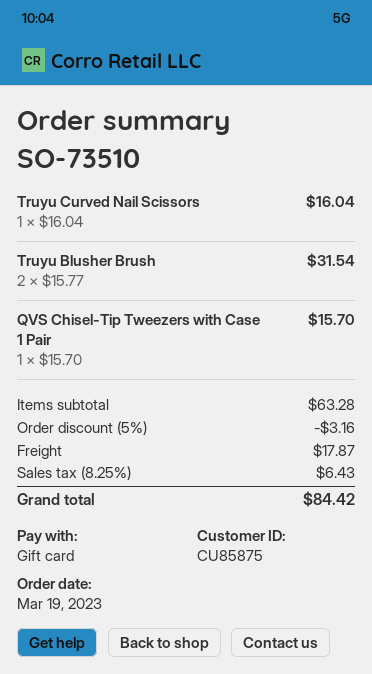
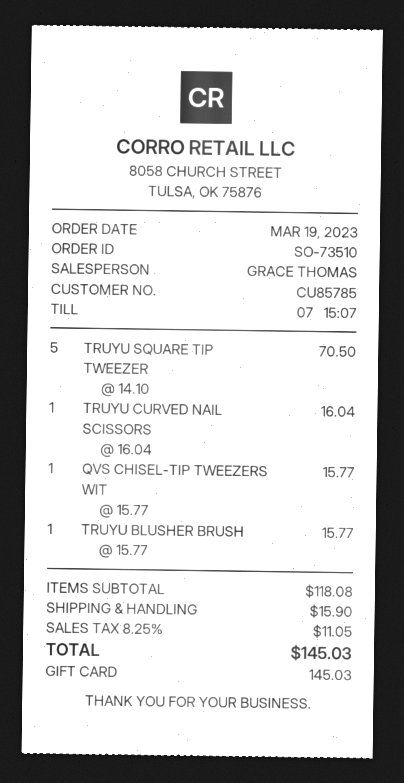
customer number: CU85875 -> CU85785
Truyu Blusher Brush: 2 x 15.77 = 31.54 -> 1 x 15.77 = 15.77
QVS Chisel-Tip Tweezers with Case 1 Pair: 1 x 15.70 = 15.70 -> 1 x 15.77 = 15.77
TRUYU SQUARE TIP TWEEZER: none -> 5 x 14.10 = 70.50
subtotal: 63.28 -> 118.08
discount: 5% = 3.16 -> none
shipping: 17.87 -> 15.90
tax: 8.25% = 6.43 -> 8.25% = 11.05
total: 84.42 -> 145.03

